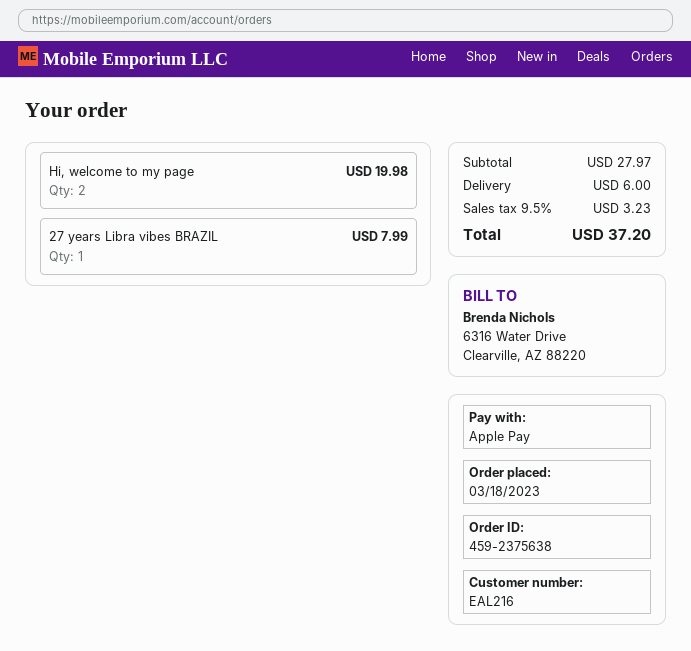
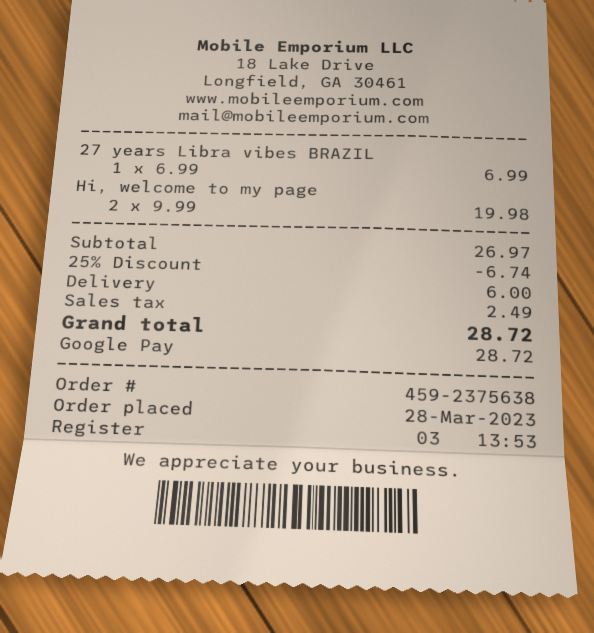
order date: 2023-03-18 -> 2023-03-28
payment method: Apple Pay -> Google Pay
27 years Libra vibes BRAZIL: 1 for 7.99 -> 1 for 6.99
subtotal: 27.97 -> 26.97
discount: none -> 25% = 6.74
tax: 3.23 -> 2.49
total: 37.20 -> 28.72

